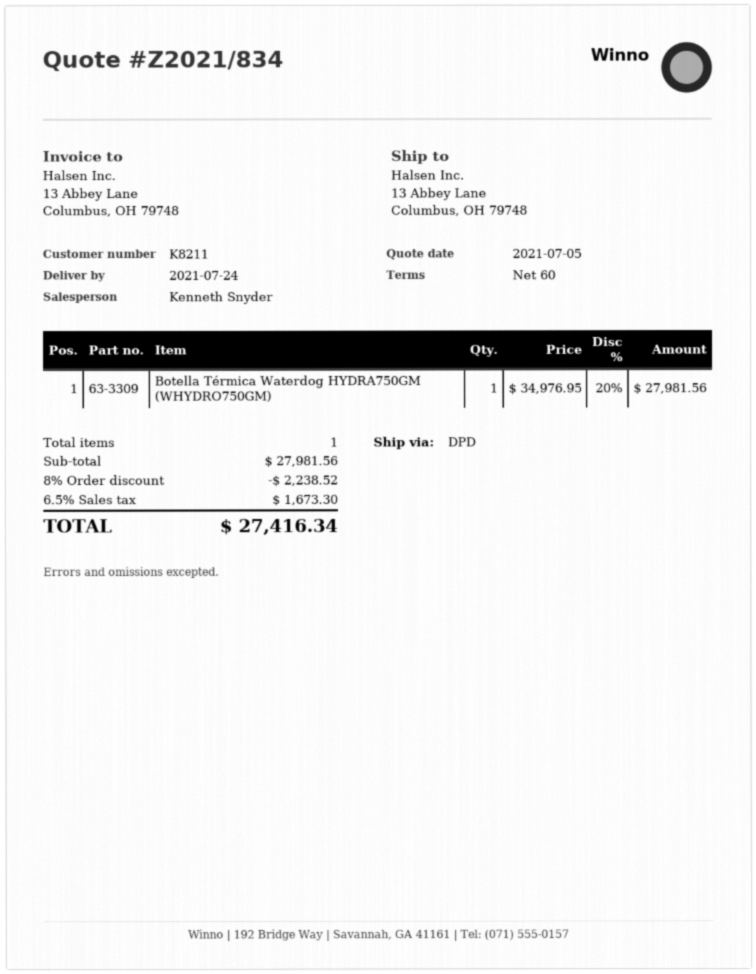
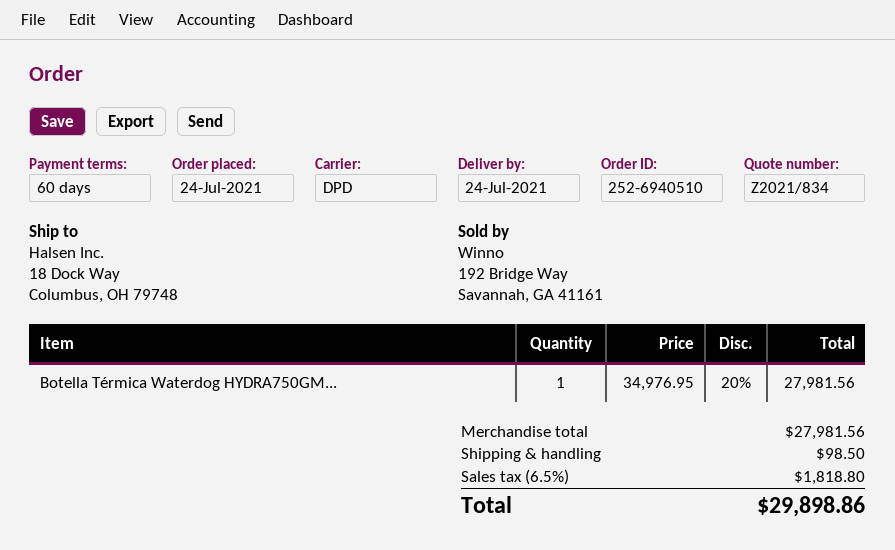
ship to: 13 Abbey Lane, Columbus, OH 79748 -> 18 Dock Way, Columbus, OH 79748
discount: 8% = 2238.52 -> none
shipping: none -> 98.50
tax: 6.5% = 1673.30 -> 6.5% = 1818.80
total: 27416.34 -> 29898.86

